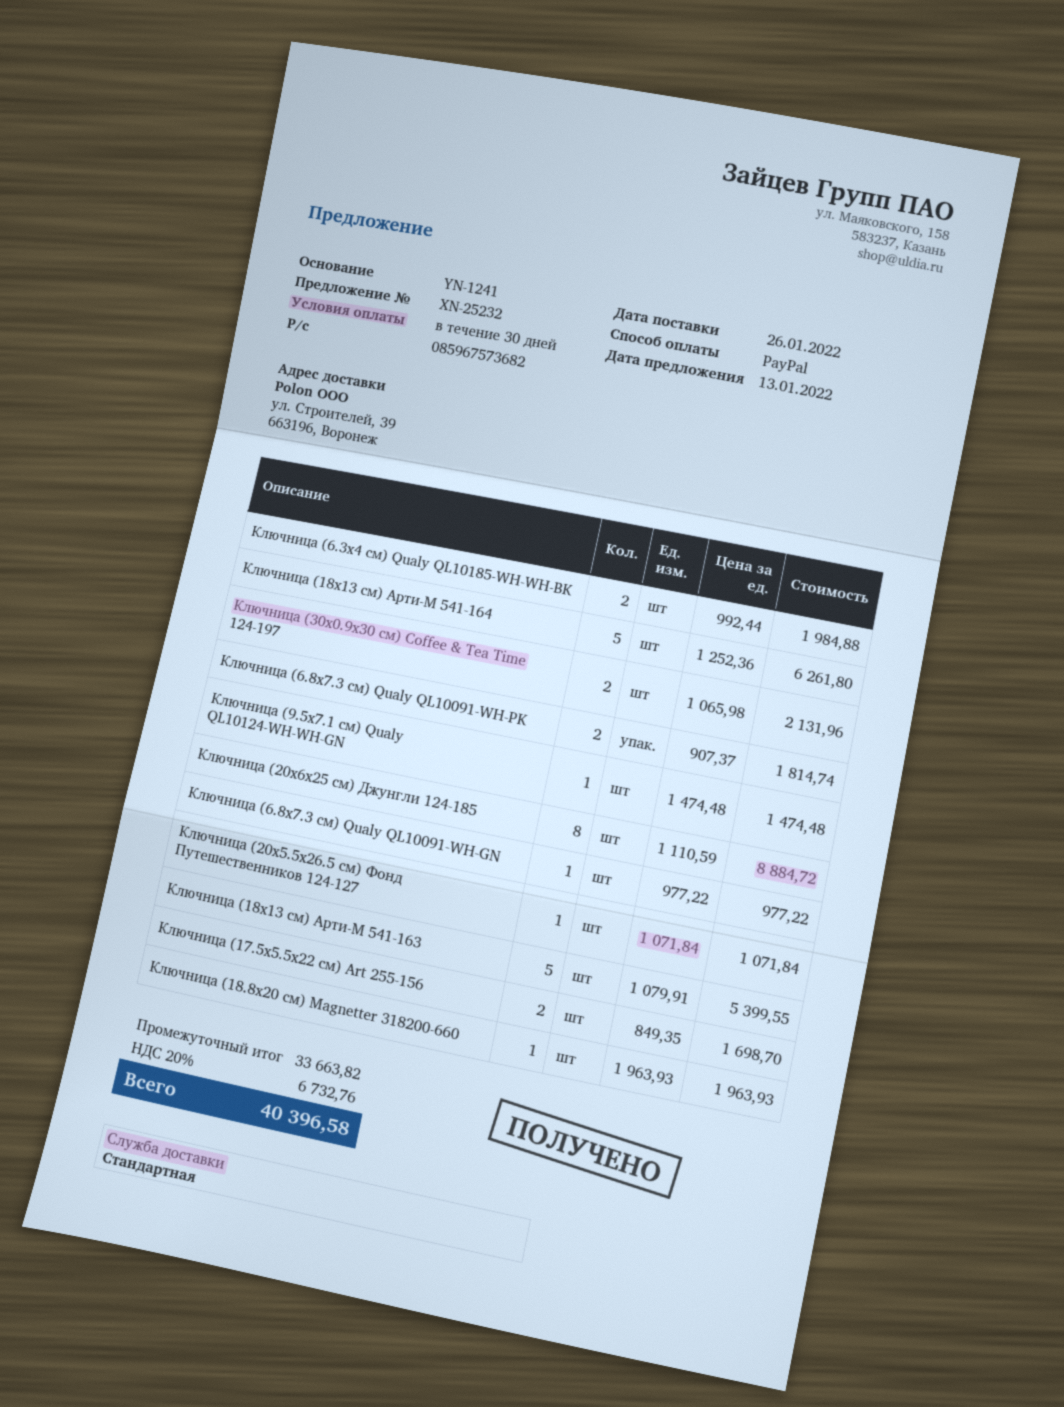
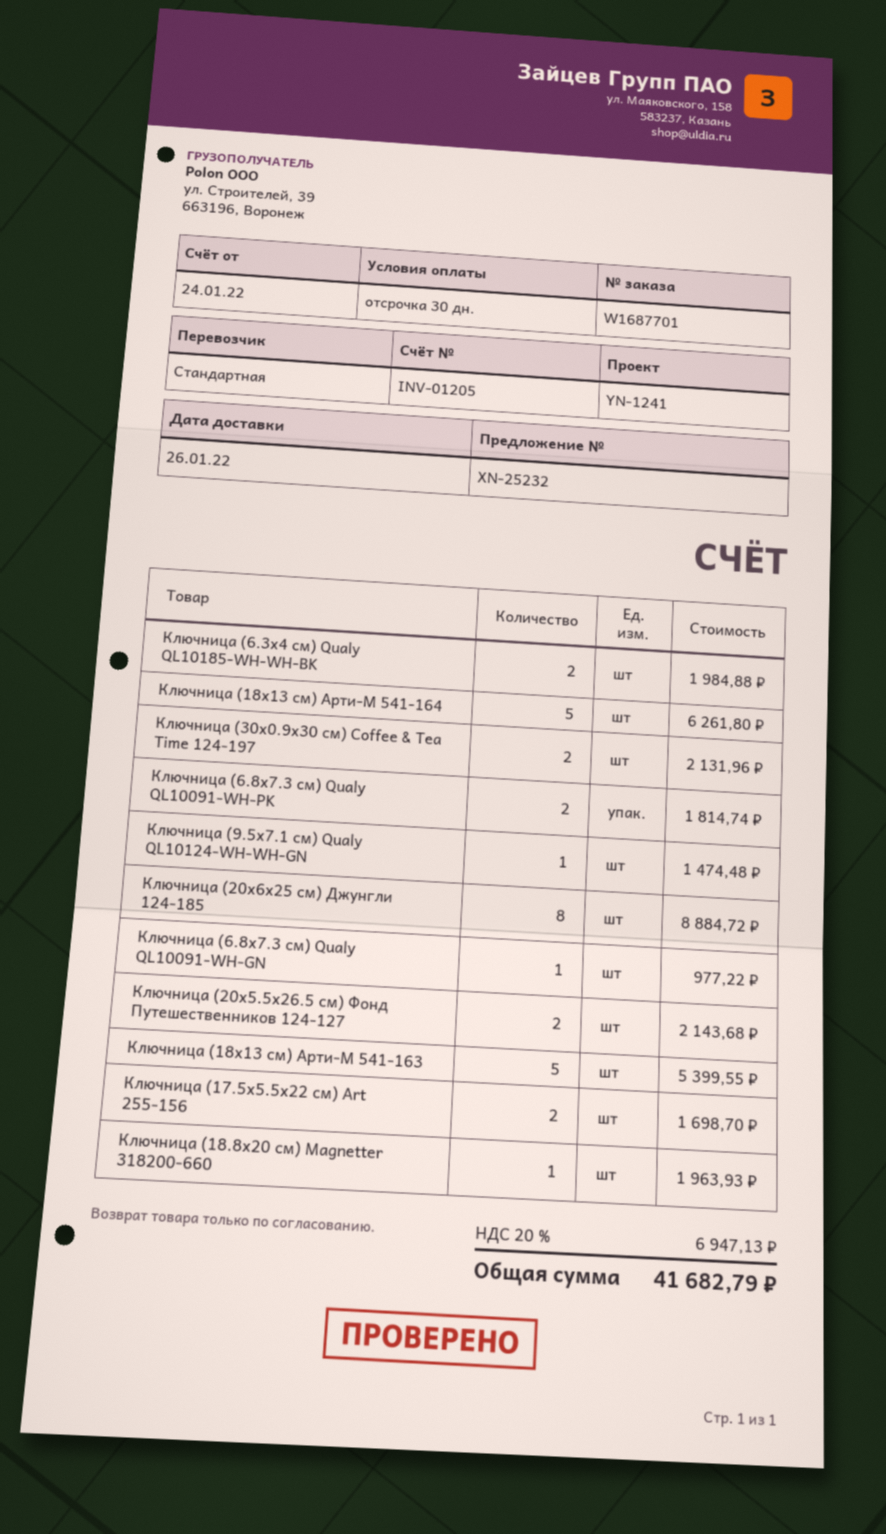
Ключница (20x5.5x26.5 см) Фонд Путешественников 124-127: 1 for 1071.84 -> 2 for 2143.68
tax: 20% = 6732.76 -> 20% = 6947.13
total: 40396.58 -> 41682.79

